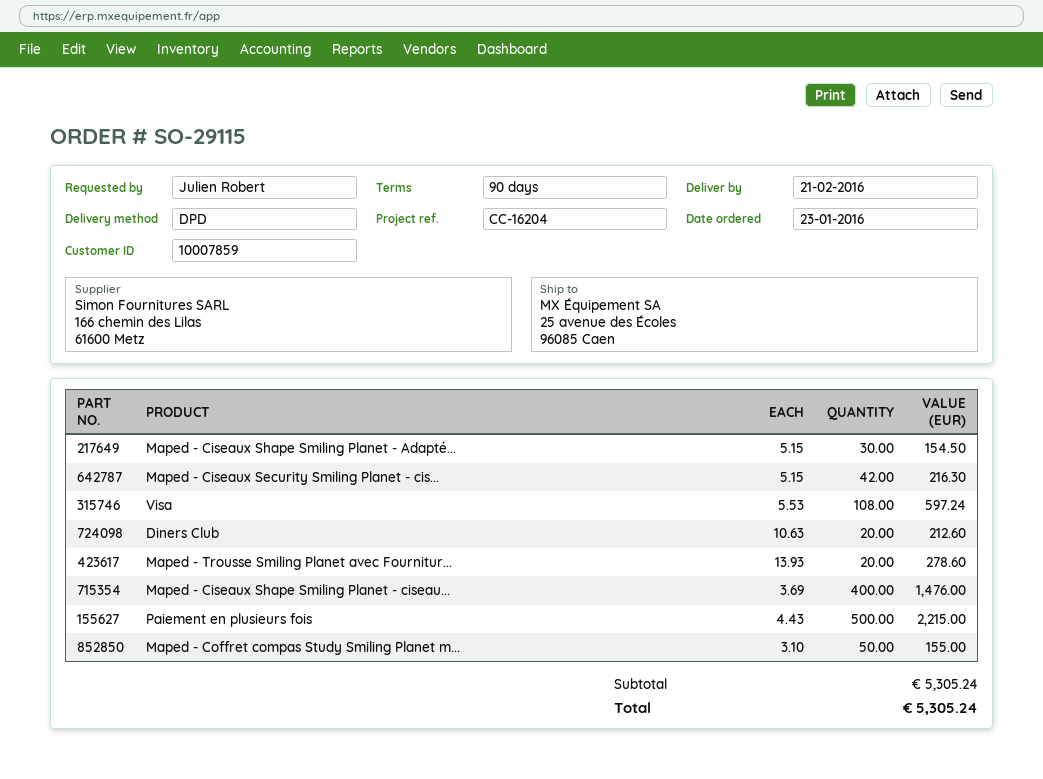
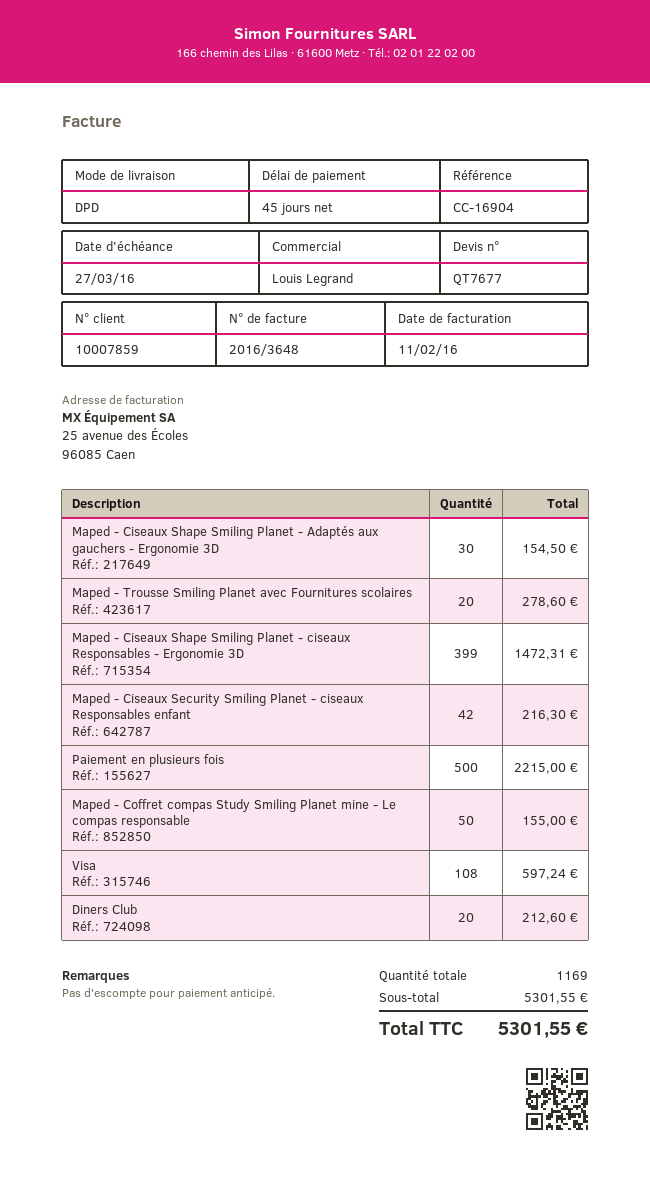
payment terms: 90 days -> 45 days
reference: CC-16204 -> CC-16904
Maped - Ciseaux Shape Smiling Planet - ciseau...: 400 for 1476.00 -> 399 for 1472.31
subtotal: 5305.24 -> 5301.55
total: 5305.24 -> 5301.55

